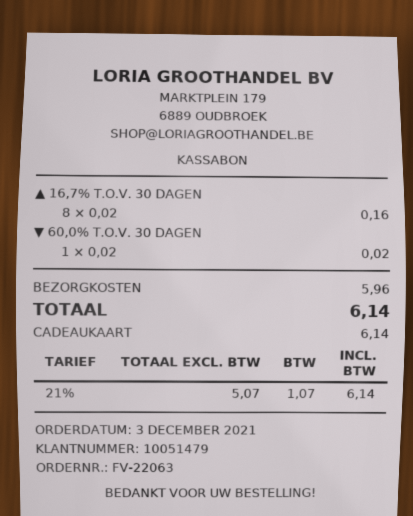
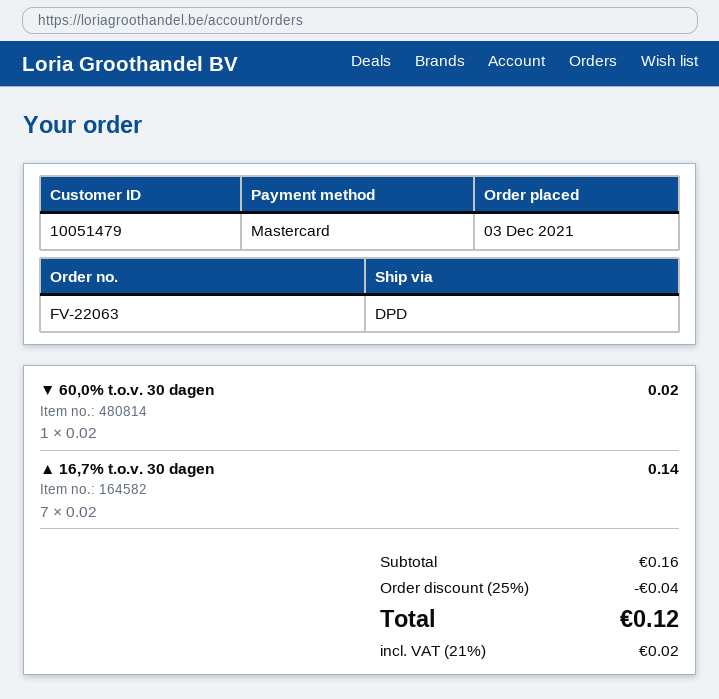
payment method: gift card -> Mastercard
▲ 16,7% T.O.V. 30 DAGEN: 8 x 0.02 = 0.16 -> 7 x 0.02 = 0.14
discount: none -> 25% = 0.04
shipping: 5.96 -> none
tax: 21% = 1.07 -> 21% = 0.02
total: 6.14 -> 0.12

